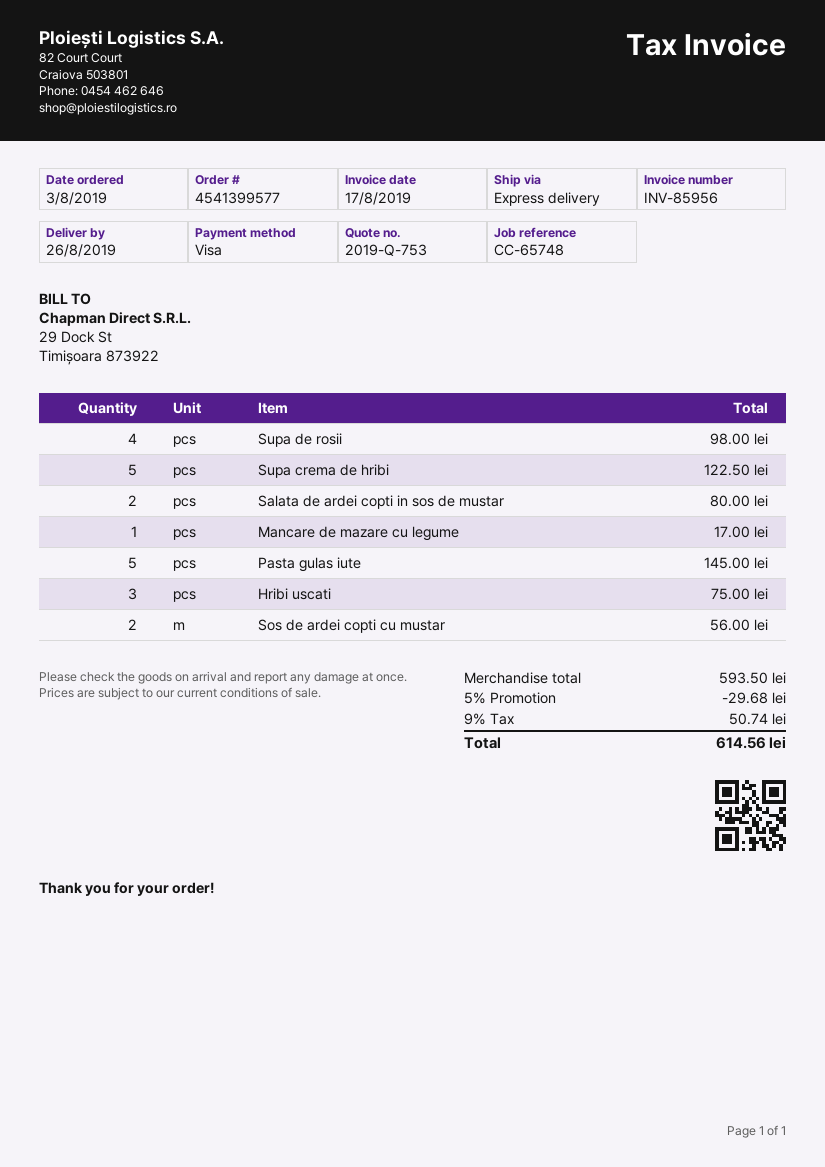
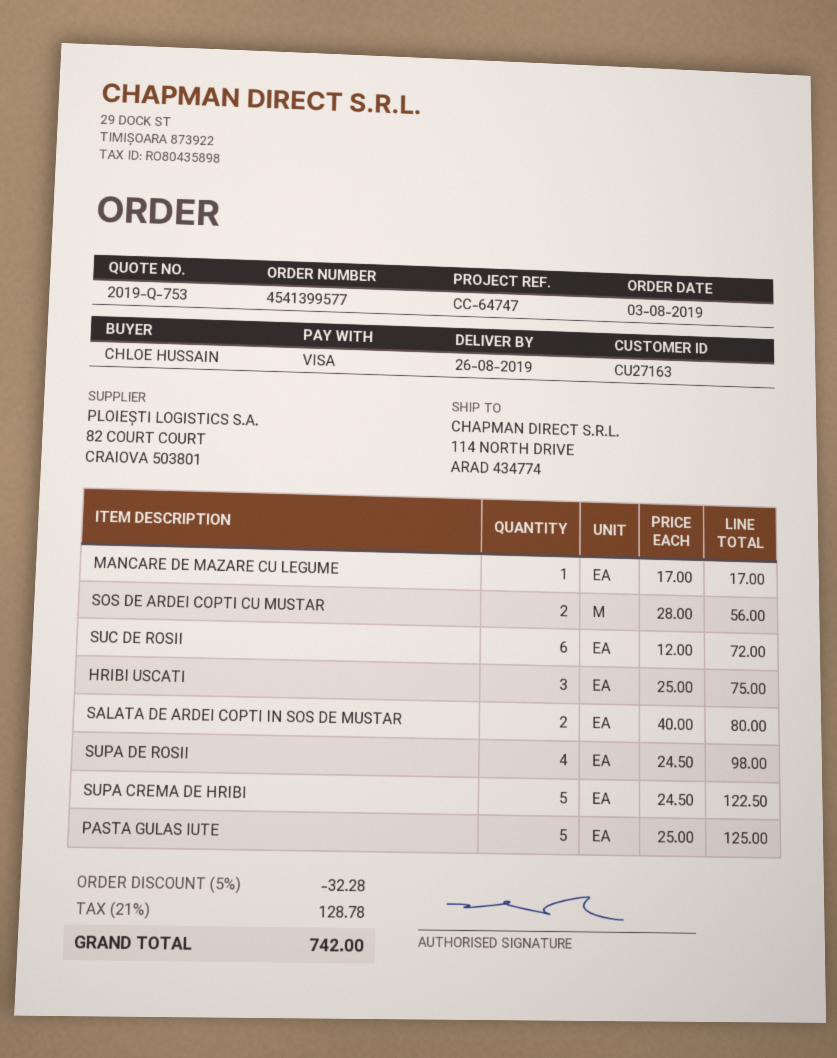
reference: CC-65748 -> CC-64747
Pasta gulas iute: 5 for 145.00 -> 5 for 125.00
SUC DE ROSII: none -> 6 for 72.00
discount: 5% = 29.68 -> 5% = 32.28
tax: 9% = 50.74 -> 21% = 128.78
total: 614.56 -> 742.00

